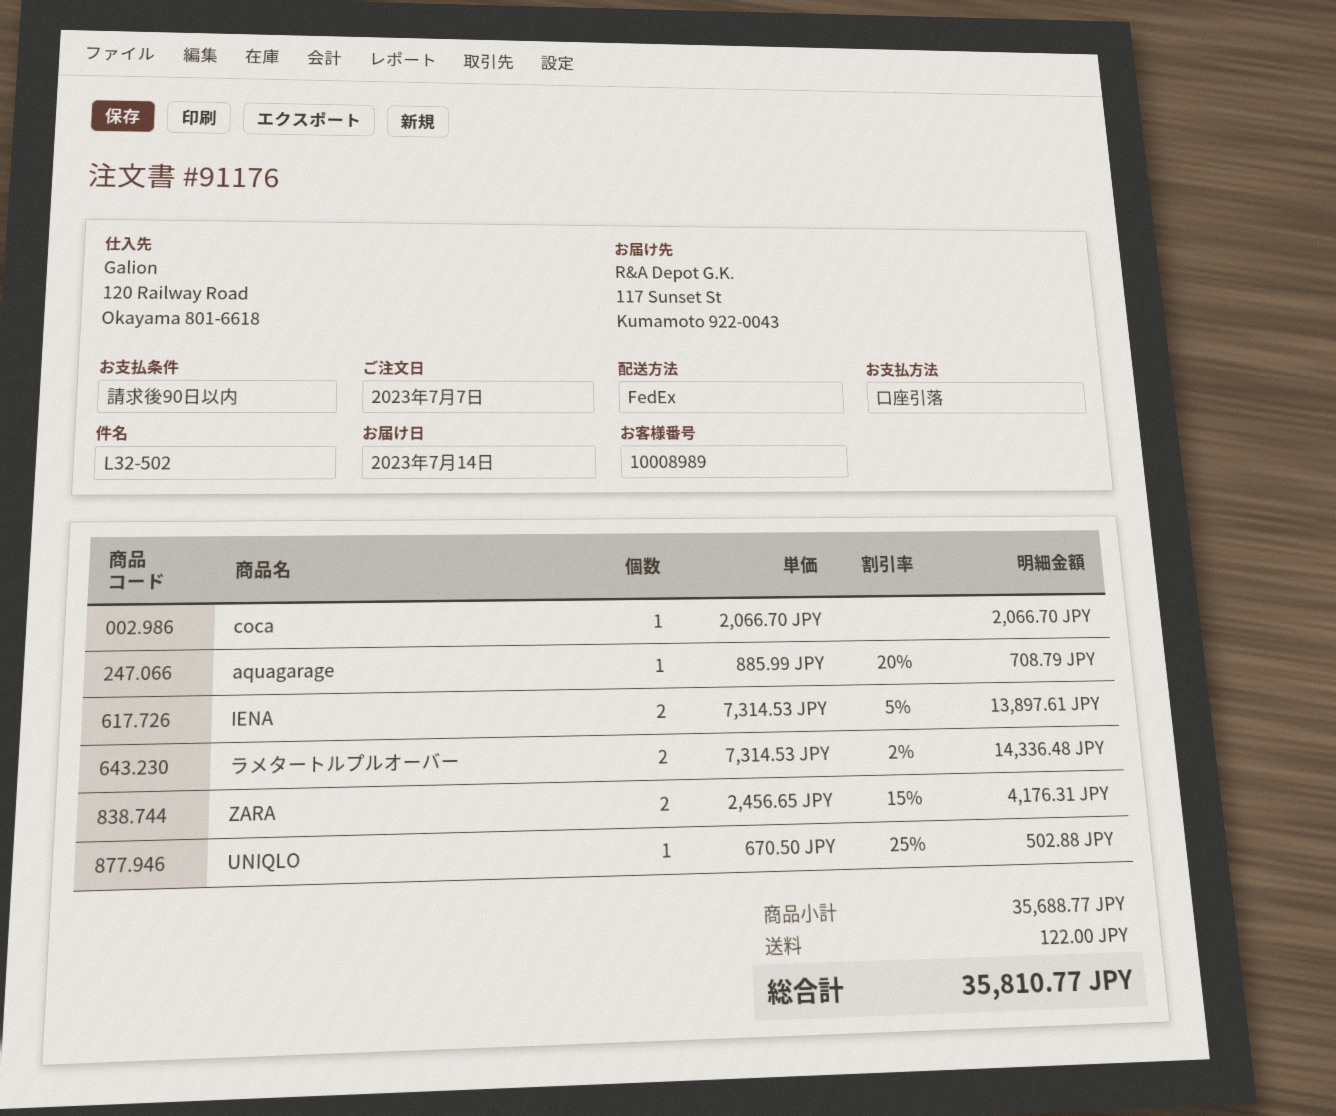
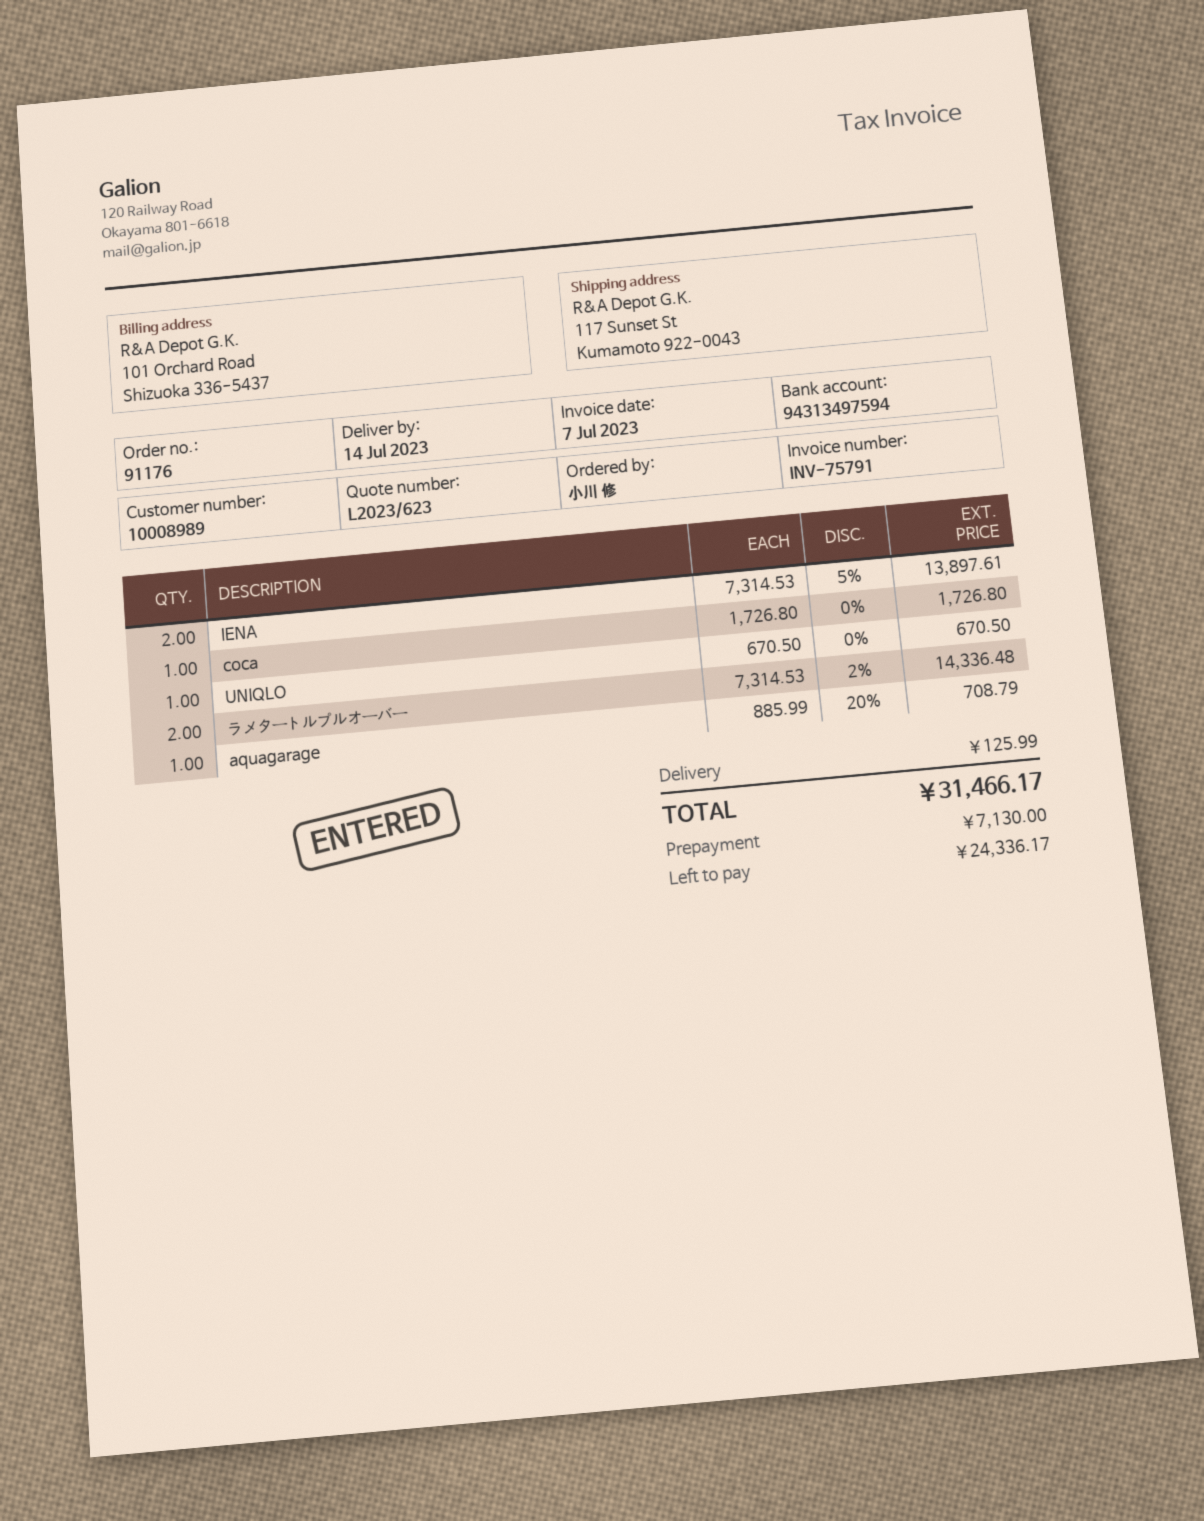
coca: 1 x 2066.70 = 2066.70 -> 1 x 1726.80 = 1726.80
ZARA: 2 x 2456.65 - 15% = 4176.31 -> none
UNIQLO: 1 x 670.50 - 25% = 502.88 -> 1 x 670.50 = 670.50
shipping: 122.00 -> 125.99
total: 35810.77 -> 31466.17

